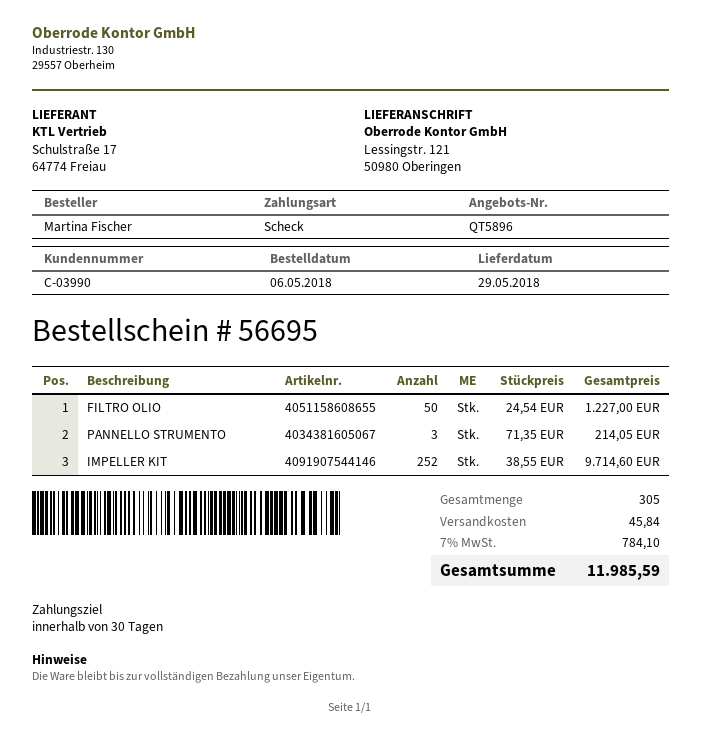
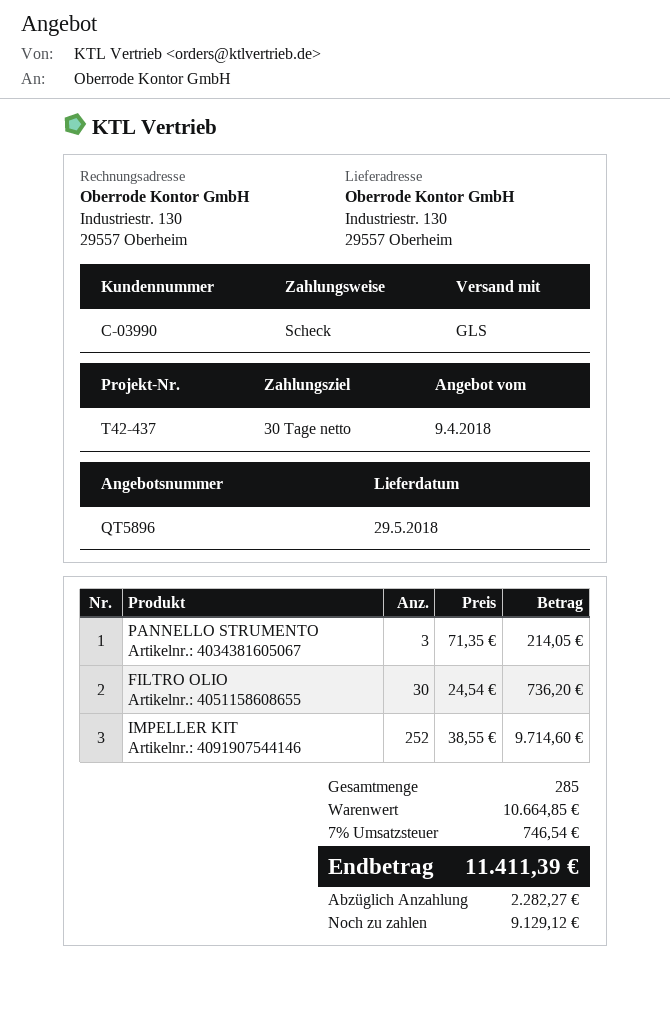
ship to: Lessingstr. 121, 50980 Oberingen -> Industriestr. 130, 29557 Oberheim
FILTRO OLIO: 50 x 24.54 = 1227.00 -> 30 x 24.54 = 736.20
total quantity: 305 -> 285
shipping: 45.84 -> none
tax: 7% = 784.10 -> 7% = 746.54
total: 11985.59 -> 11411.39

